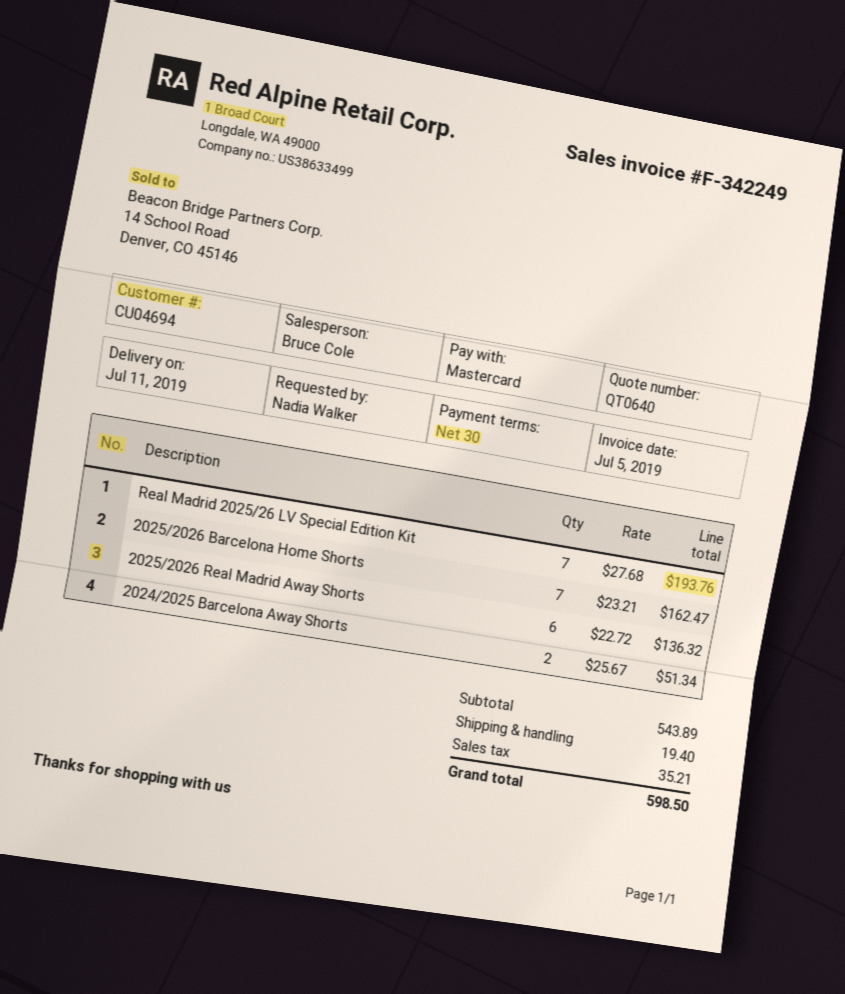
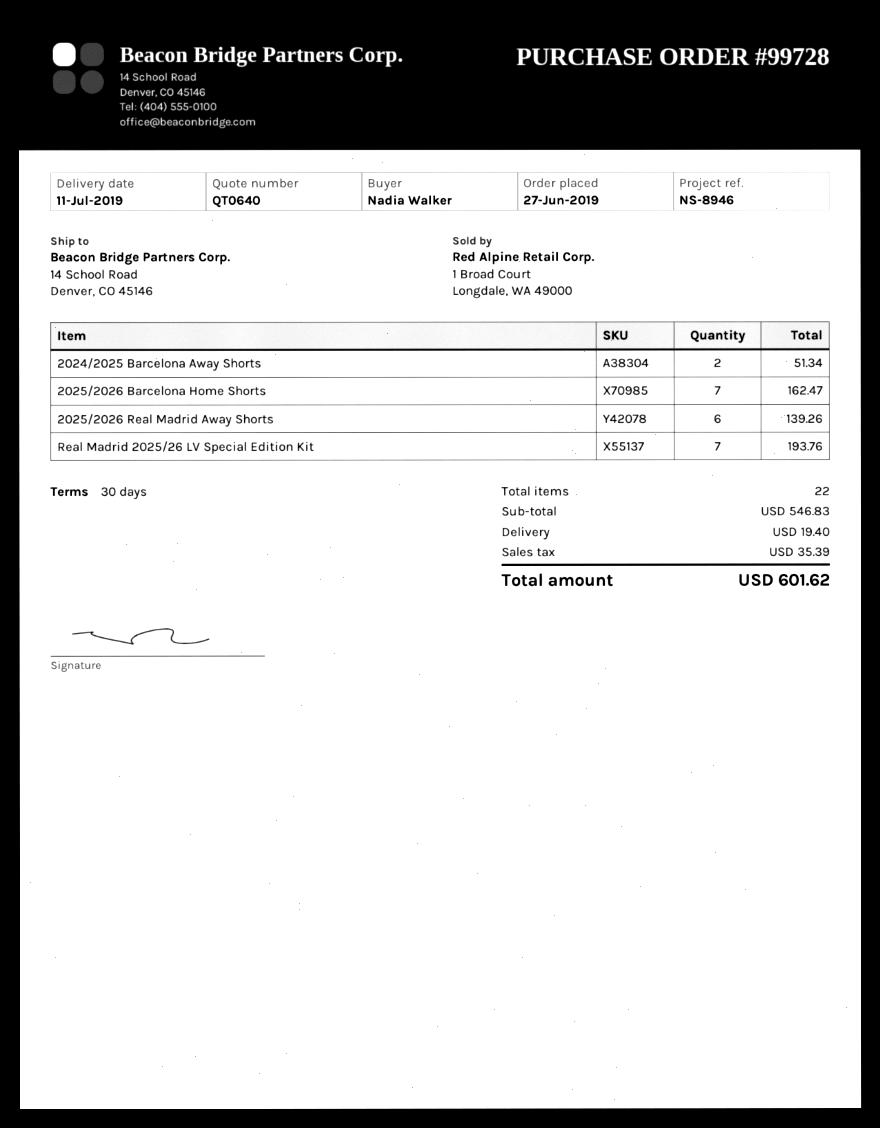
2025/2026 Real Madrid Away Shorts: 6 for 136.32 -> 6 for 139.26
subtotal: 543.89 -> 546.83
tax: 35.21 -> 35.39
total: 598.50 -> 601.62

